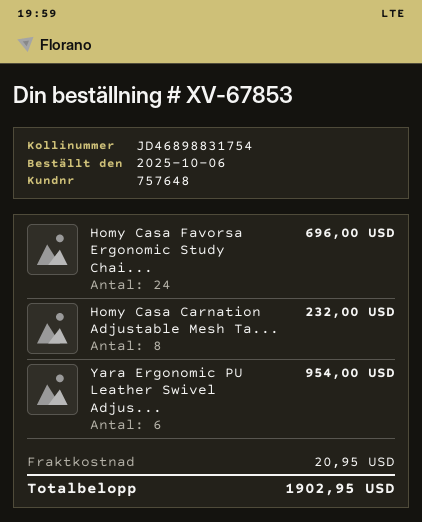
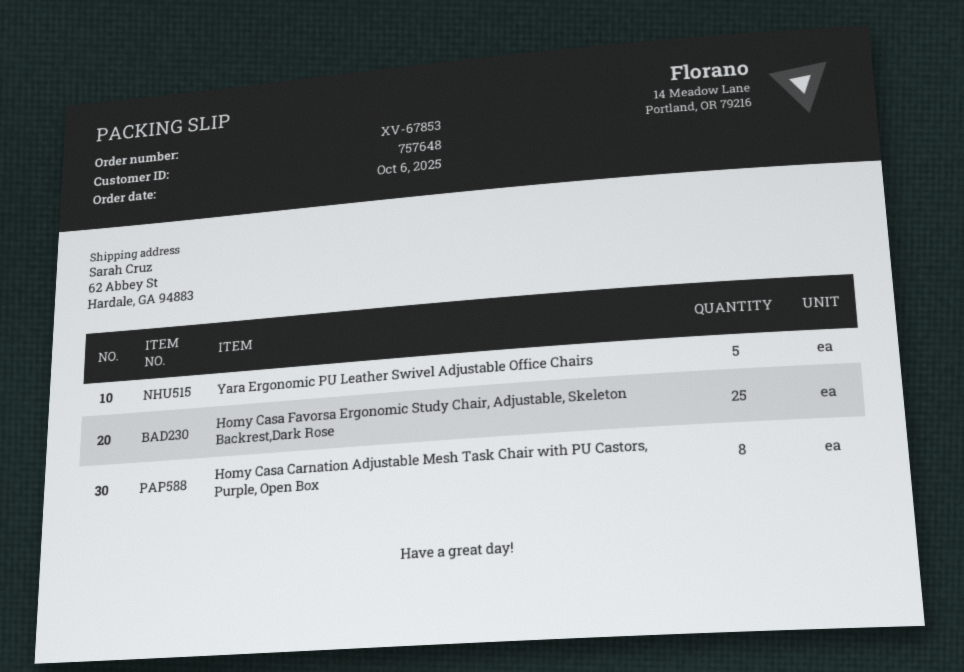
Homy Casa Favorsa Ergonomic Study Chai...: 24 -> 25
Yara Ergonomic PU Leather Swivel Adjus...: 6 -> 5

